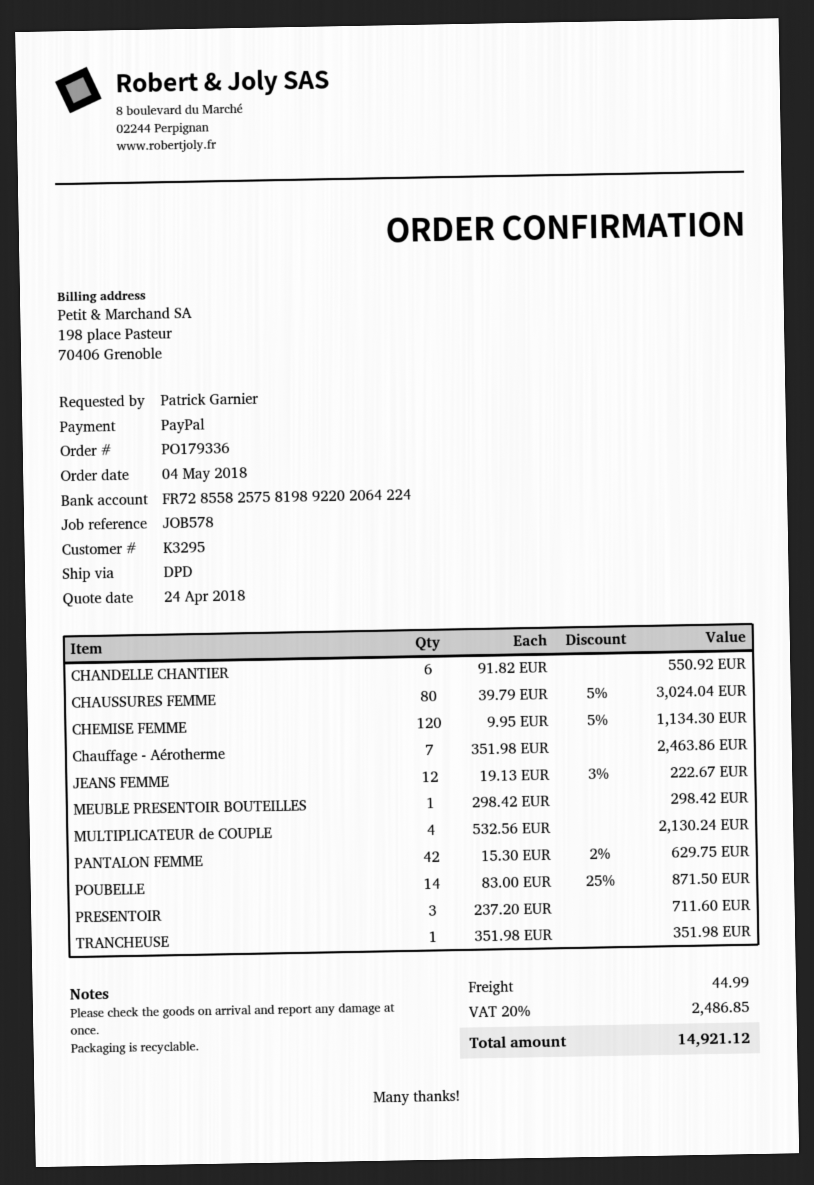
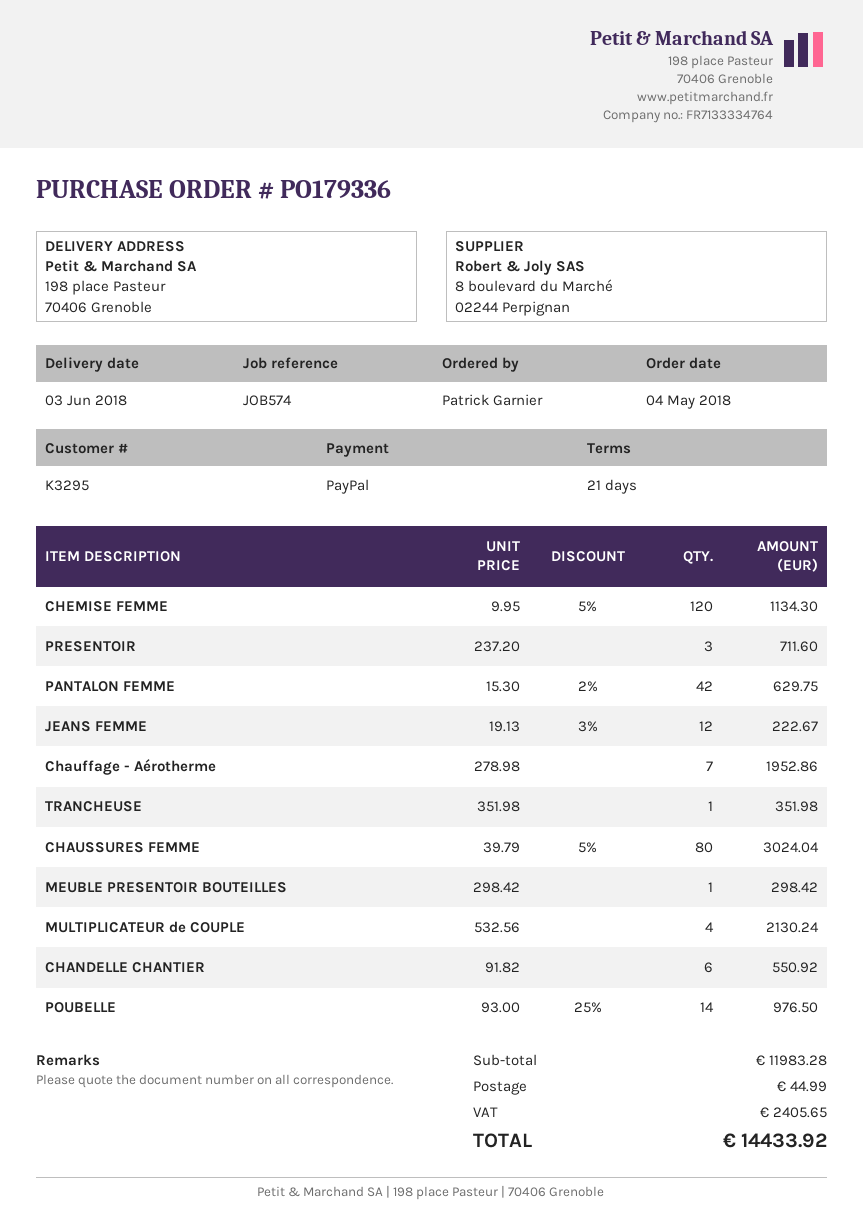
reference: JOB578 -> JOB574
Chauffage - Aérotherme: 7 x 351.98 = 2463.86 -> 7 x 278.98 = 1952.86
POUBELLE: 14 x 83.00 - 25% = 871.50 -> 14 x 93.00 - 25% = 976.50
tax: 2486.85 -> 2405.65
total: 14921.12 -> 14433.92

